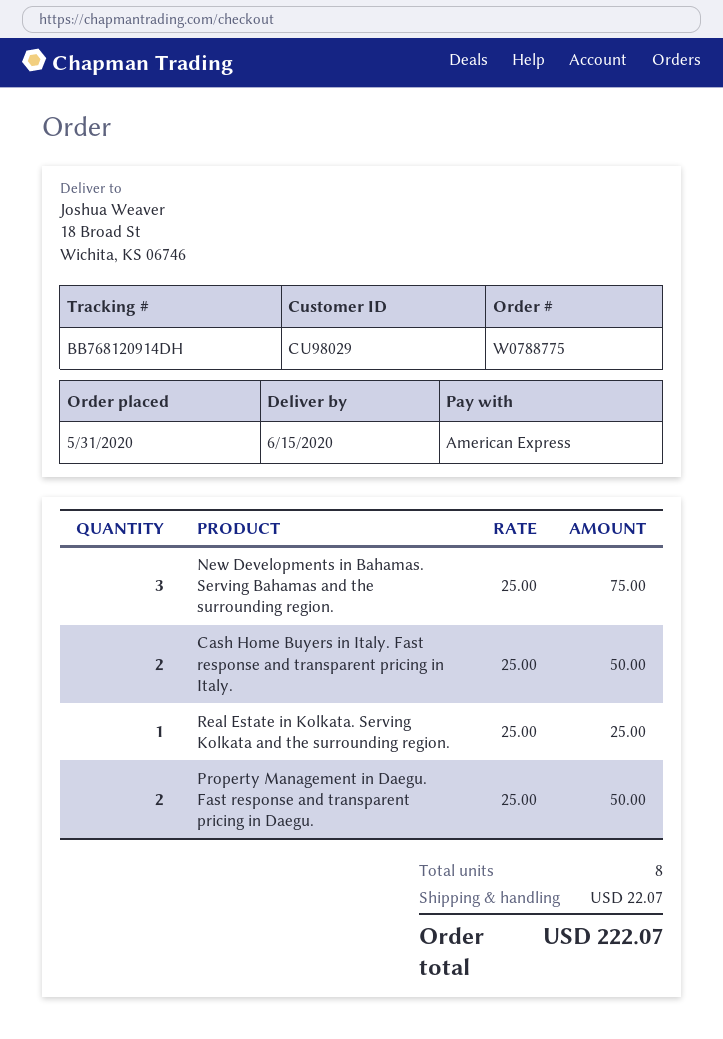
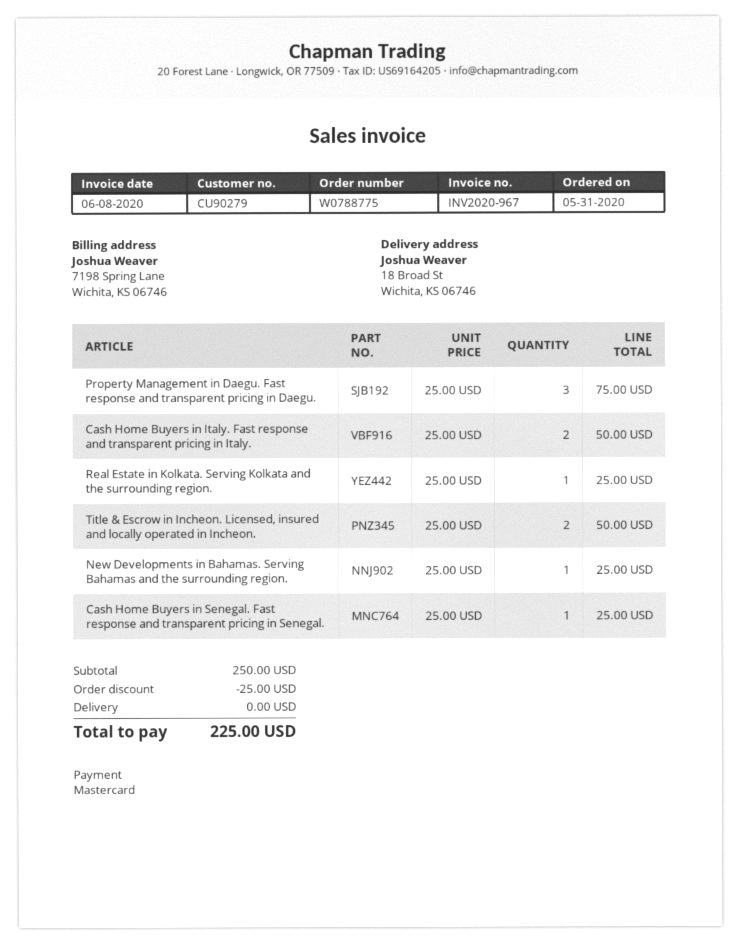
customer number: CU98029 -> CU90279
payment method: American Express -> Mastercard
New Developments in Bahamas. Serving Bahamas and the surrounding region.: 3 x 25.00 = 75.00 -> 1 x 25.00 = 25.00
Property Management in Daegu. Fast response and transparent pricing in Daegu.: 2 x 25.00 = 50.00 -> 3 x 25.00 = 75.00
Title & Escrow in Incheon. Licensed, insured and locally operated in Incheon.: none -> 2 x 25.00 = 50.00
Cash Home Buyers in Senegal. Fast response and transparent pricing in Senegal.: none -> 1 x 25.00 = 25.00
discount: none -> 25.00
shipping: 22.07 -> 0.00
total: 222.07 -> 225.00

